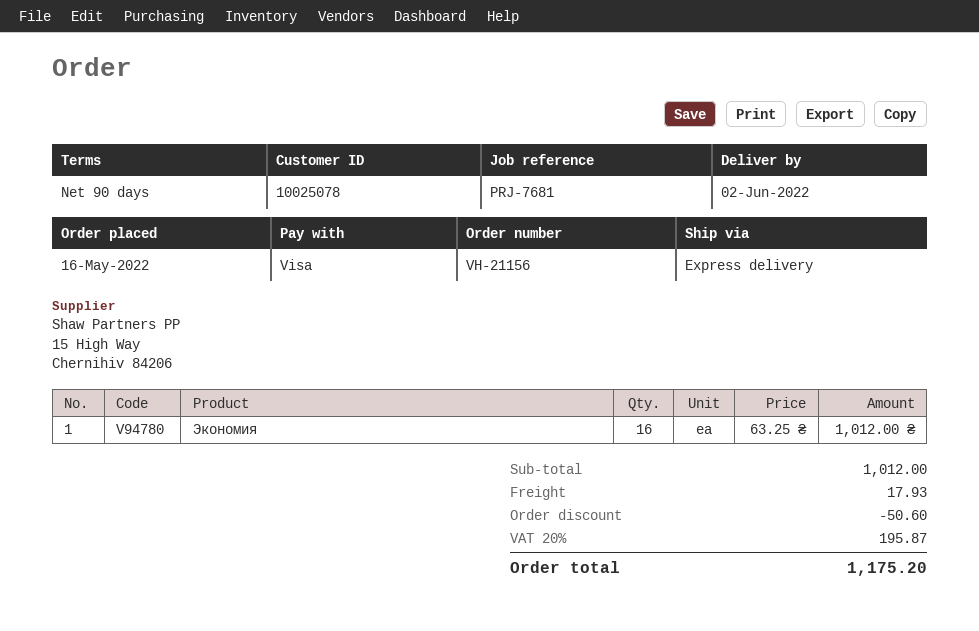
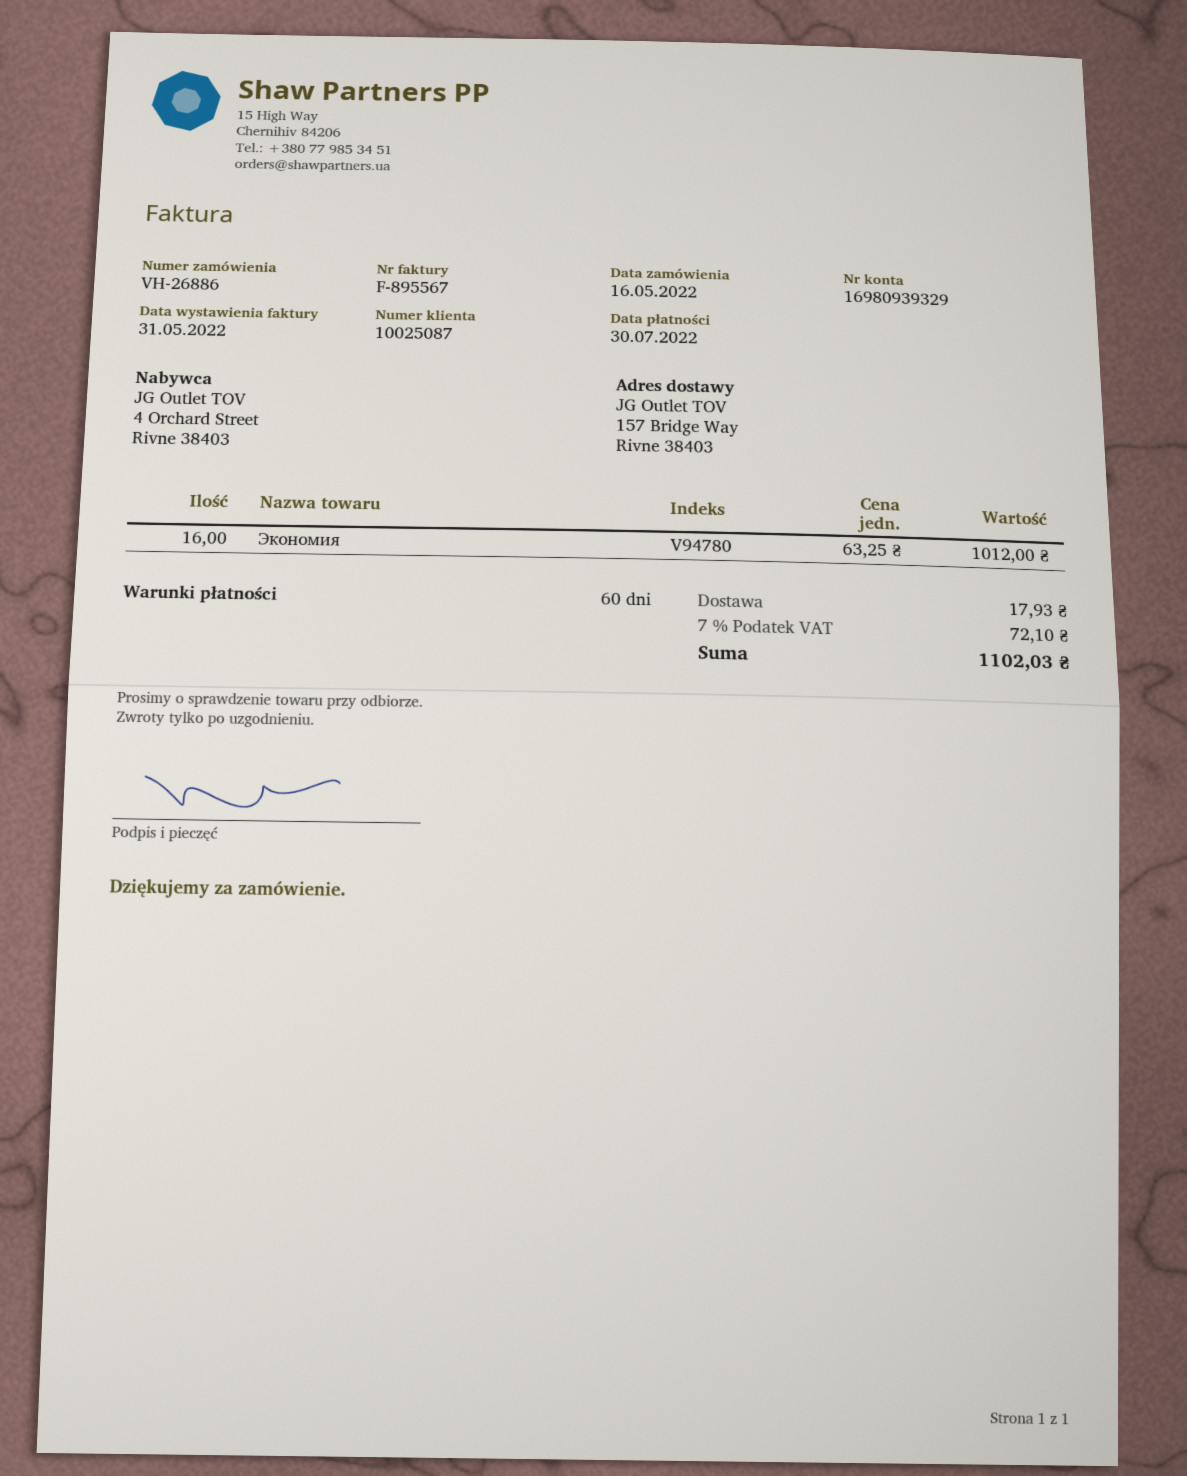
order number: VH-21156 -> VH-26886
payment terms: 90 days -> 60 days
customer number: 10025078 -> 10025087
discount: 50.60 -> none
tax: 20% = 195.87 -> 7% = 72.10
total: 1175.20 -> 1102.03

